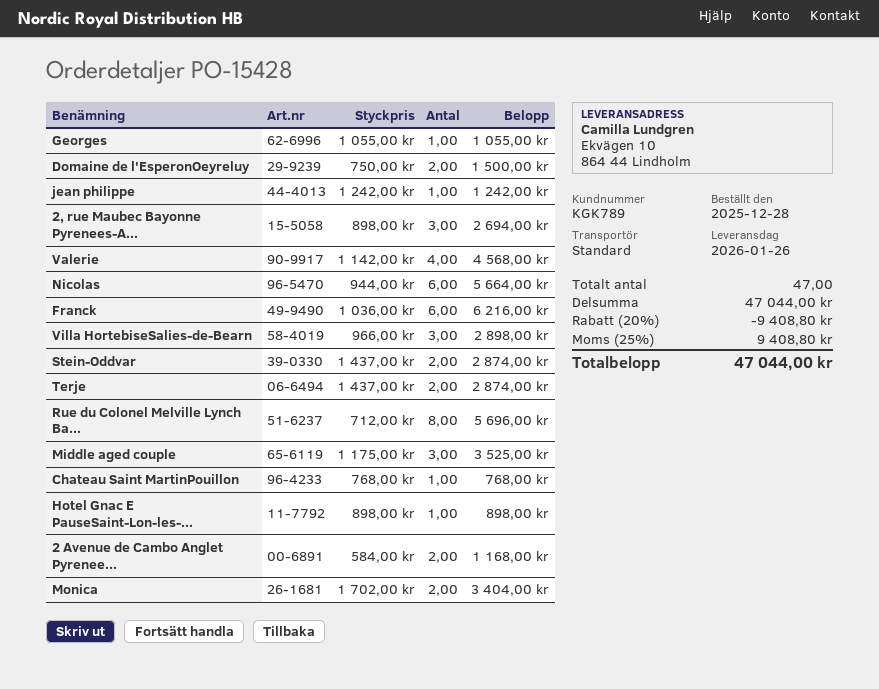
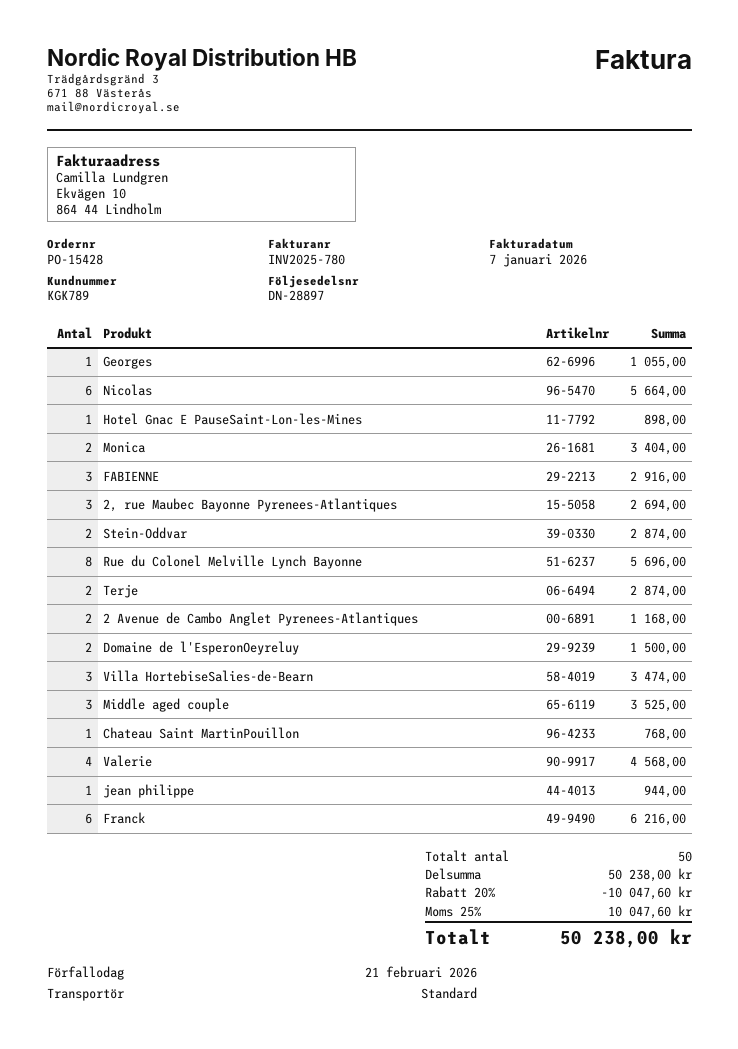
jean philippe: 1 for 1242.00 -> 1 for 944.00
Villa HortebiseSalies-de-Bearn: 3 for 2898.00 -> 3 for 3474.00
FABIENNE: none -> 3 for 2916.00
total quantity: 47 -> 50
subtotal: 47044.00 -> 50238.00
discount: 20% = 9408.80 -> 20% = 10047.60
tax: 25% = 9408.80 -> 25% = 10047.60
total: 47044.00 -> 50238.00

